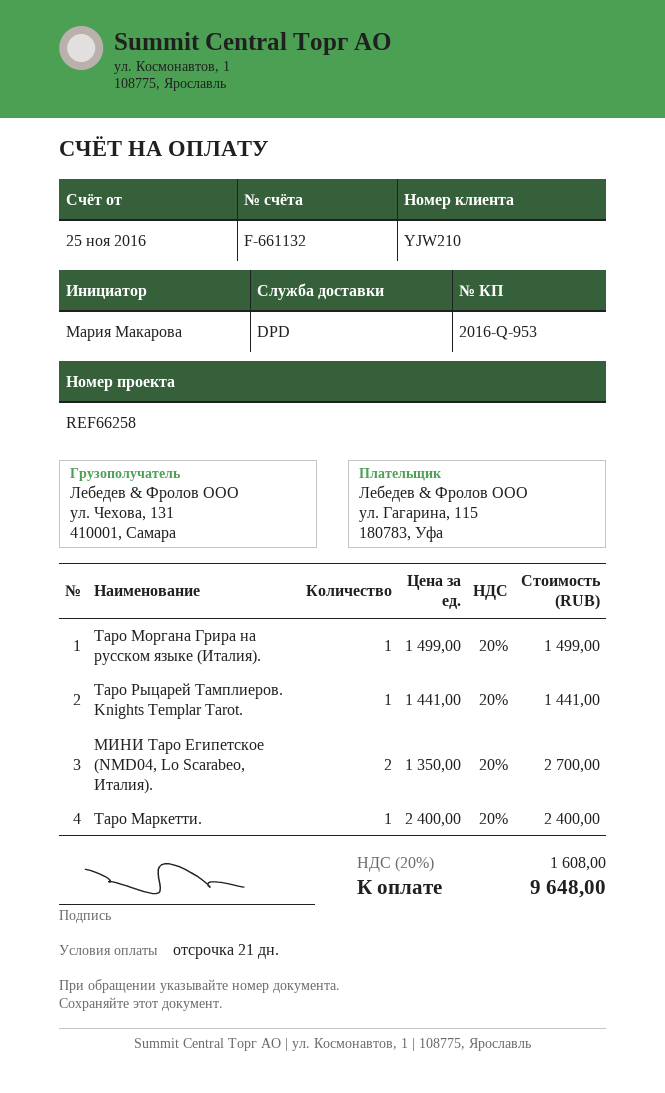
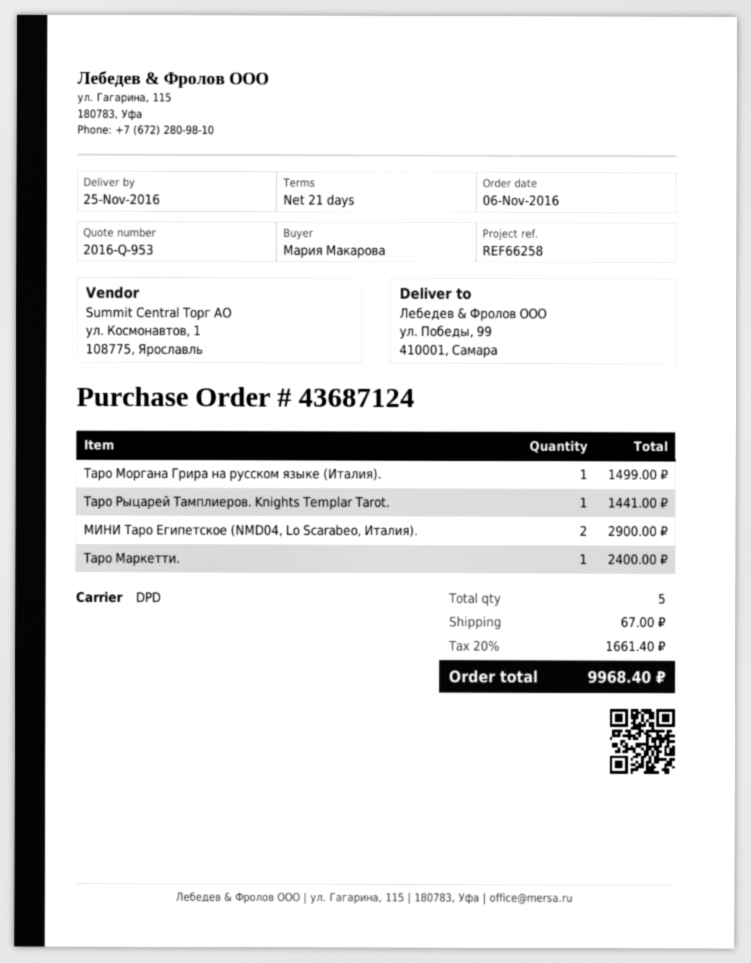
ship to: ул. Чехова, 131, 410001, Самара -> ул. Победы, 99, 410001, Самара
МИНИ Таро Египетское (NMD04, Lo Scarabeo, Италия).: 2 for 2700.00 -> 2 for 2900.00
shipping: none -> 67.00
tax: 20% = 1608.00 -> 20% = 1661.40
total: 9648.00 -> 9968.40

